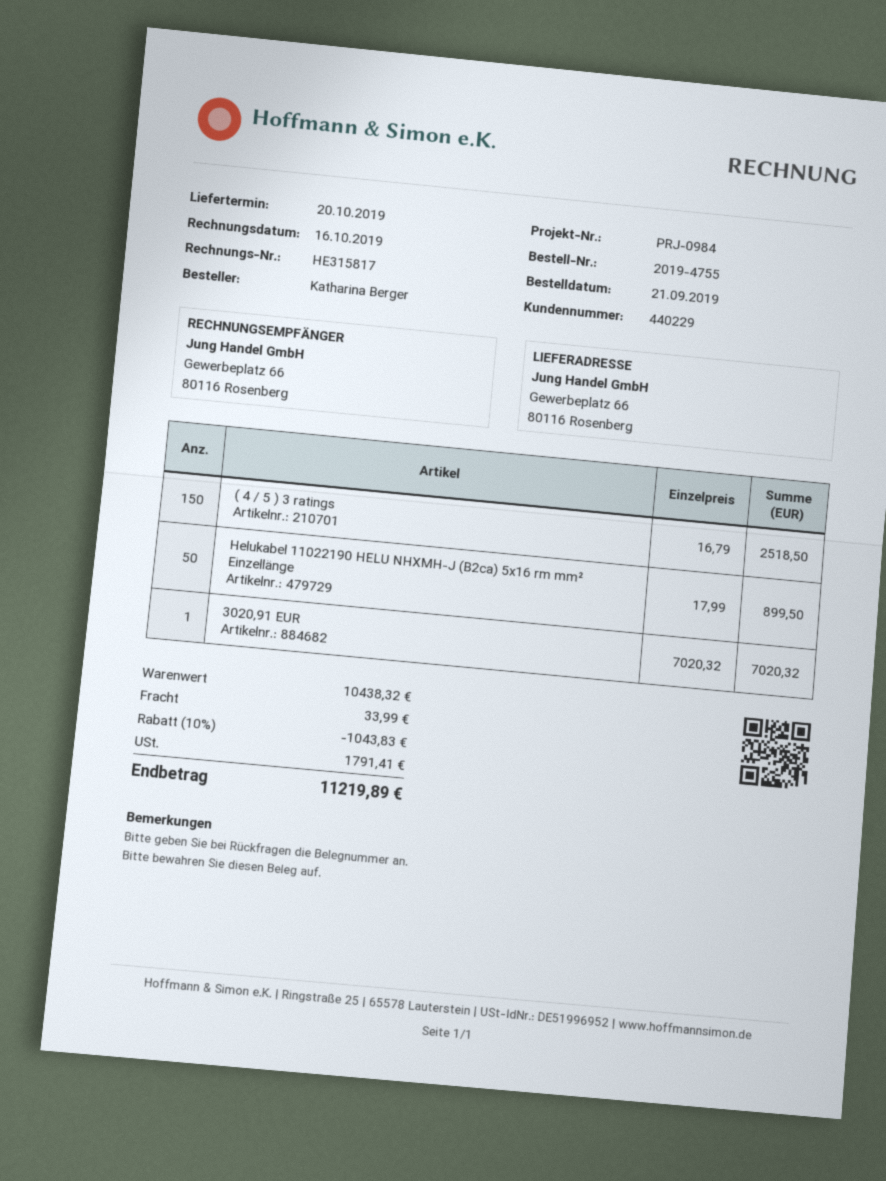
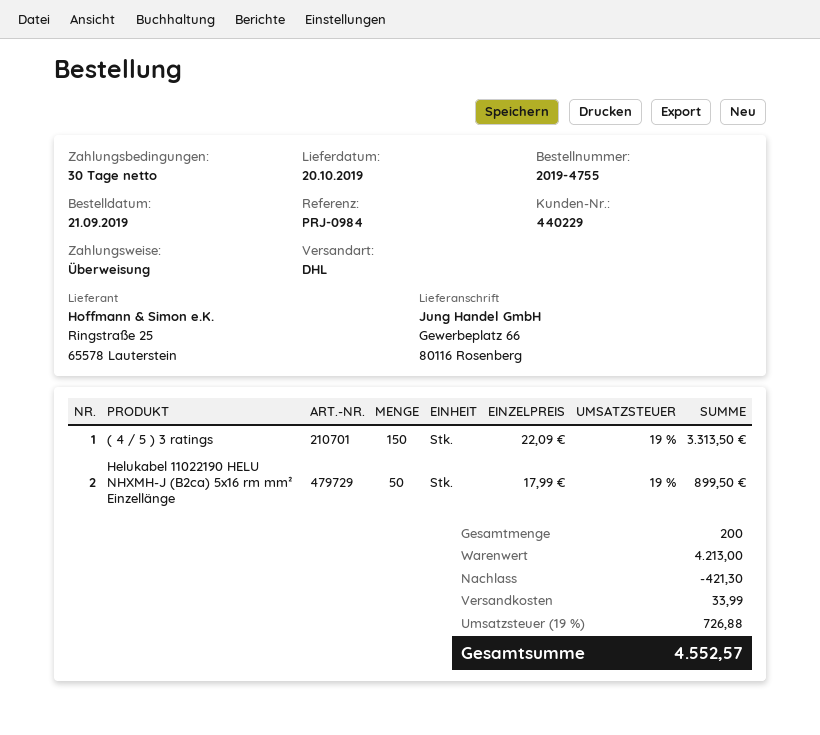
( 4 / 5 ) 3 ratings: 150 x 16.79 = 2518.50 -> 150 x 22.09 = 3313.50
3020,91 EUR: 1 x 7020.32 = 7020.32 -> none
subtotal: 10438.32 -> 4213.00
discount: 1043.83 -> 421.30
tax: 1791.41 -> 726.88
total: 11219.89 -> 4552.57

